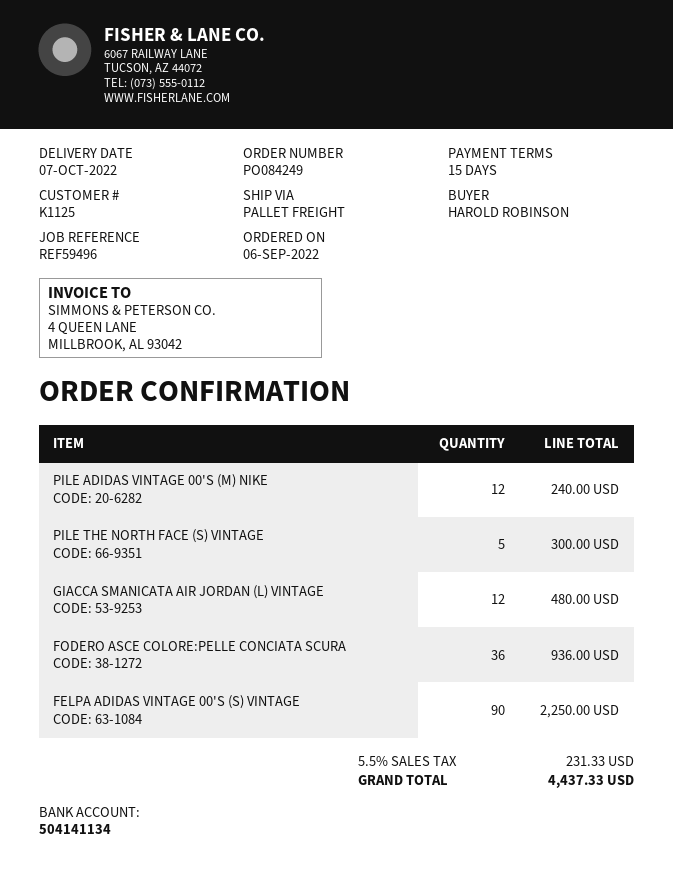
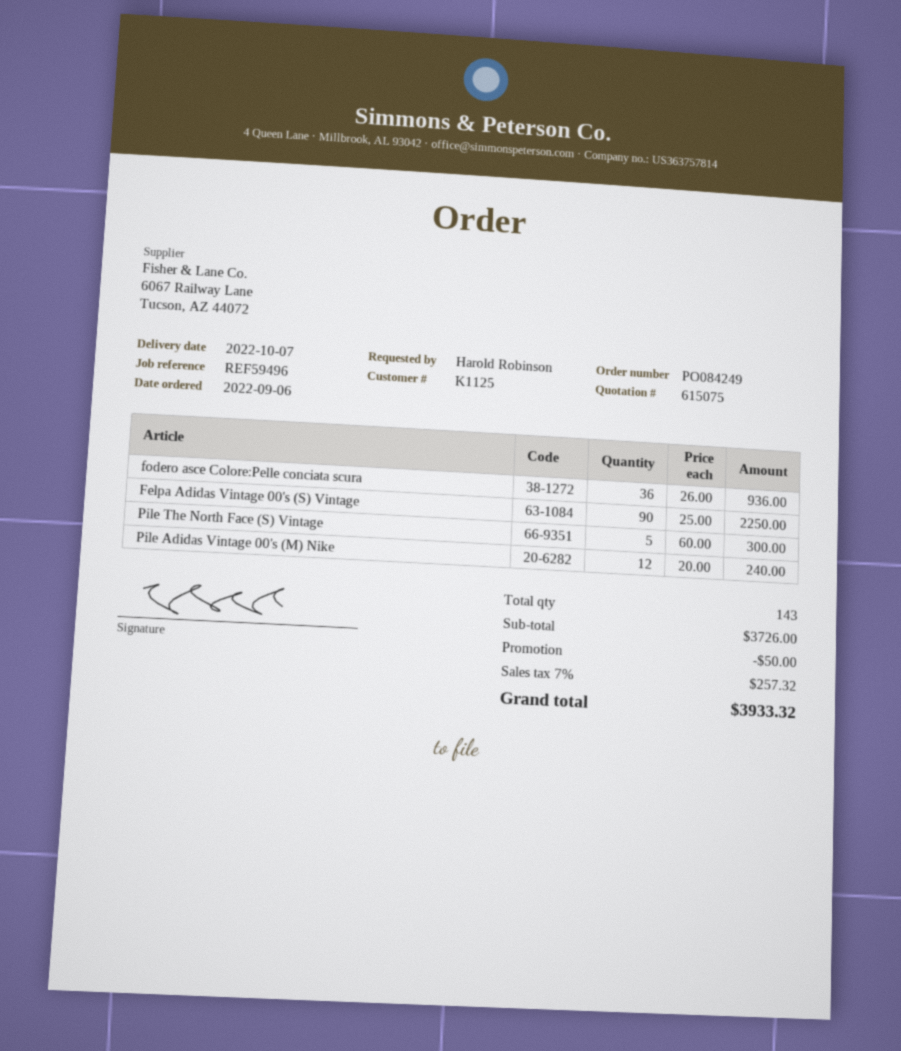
GIACCA SMANICATA AIR JORDAN (L) VINTAGE: 12 for 480.00 -> none
discount: none -> 50.00
tax: 5.5% = 231.33 -> 7% = 257.32
total: 4437.33 -> 3933.32

